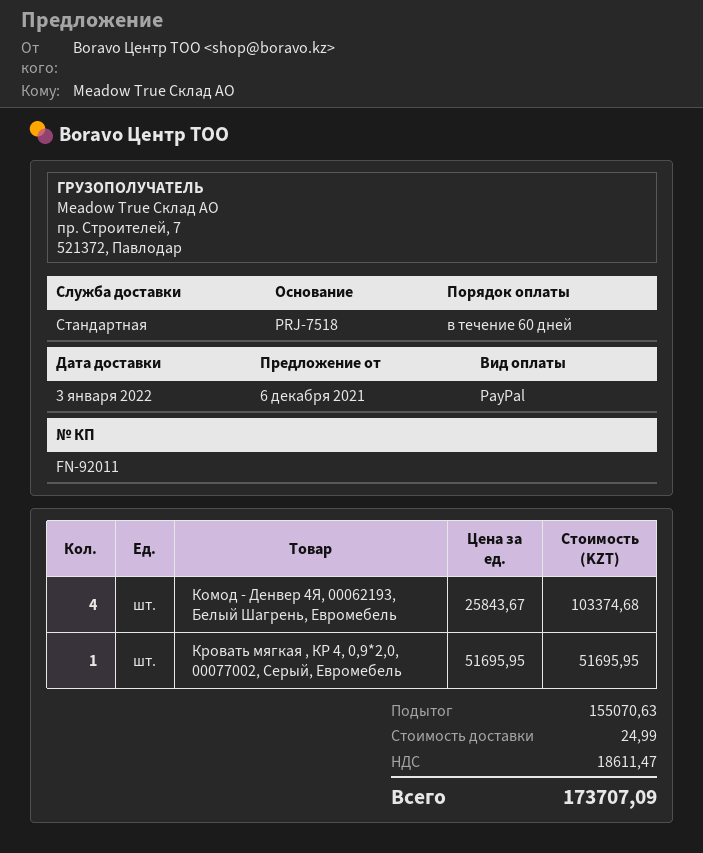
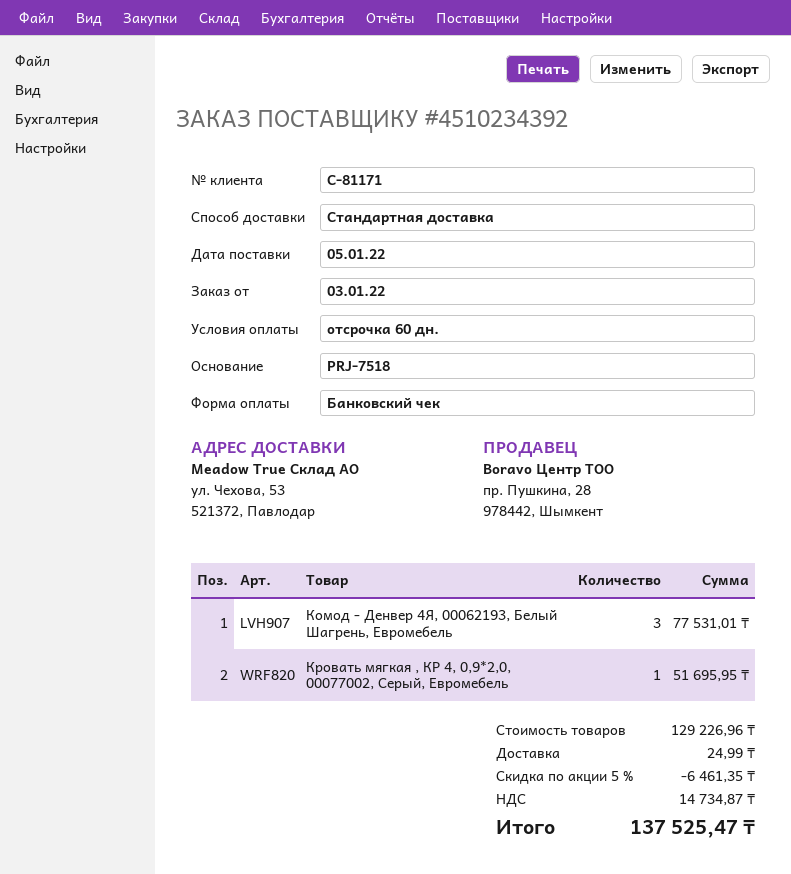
delivery date: 2022-01-03 -> 2022-01-05
payment method: PayPal -> cheque
ship to: пр. Строителей, 7, 521372, Павлодар -> ул. Чехова, 53, 521372, Павлодар
Комод - Денвер 4Я, 00062193, Белый Шагрень, Евромебель: 4 for 103374.68 -> 3 for 77531.01
subtotal: 155070.63 -> 129226.96
discount: none -> 5% = 6461.35
tax: 18611.47 -> 14734.87
total: 173707.09 -> 137525.47

